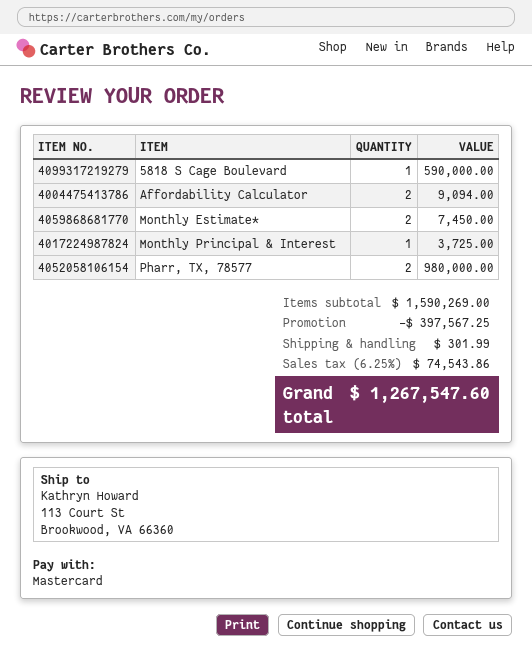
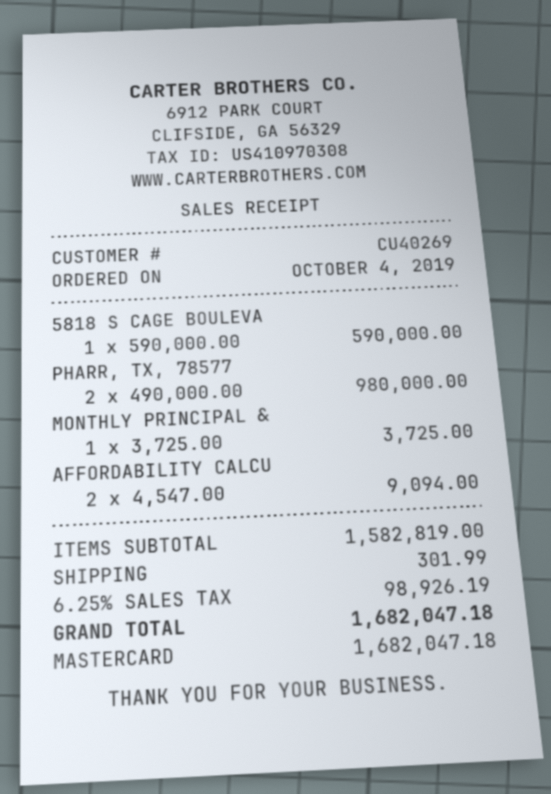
Monthly Estimate*: 2 for 7450.00 -> none
subtotal: 1590269.00 -> 1582819.00
discount: 397567.25 -> none
tax: 6.25% = 74543.86 -> 6.25% = 98926.19
total: 1267547.60 -> 1682047.18

